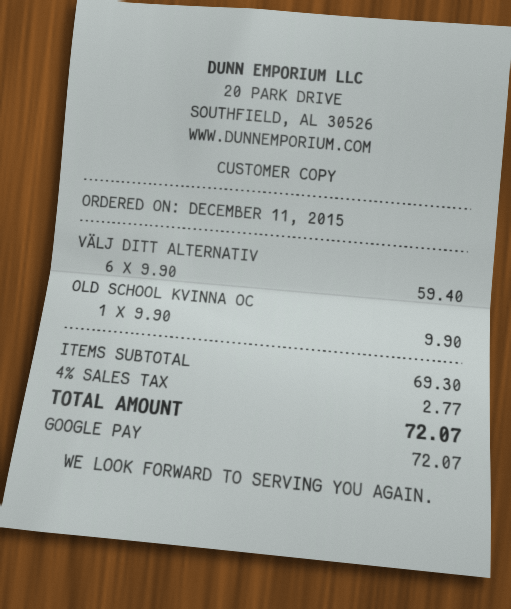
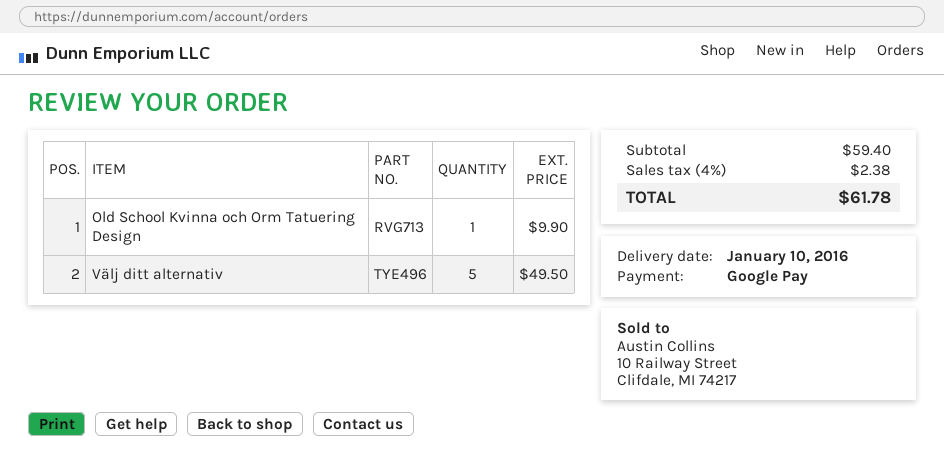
VÄLJ DITT ALTERNATIV: 6 for 59.40 -> 5 for 49.50
subtotal: 69.30 -> 59.40
tax: 4% = 2.77 -> 4% = 2.38
total: 72.07 -> 61.78

